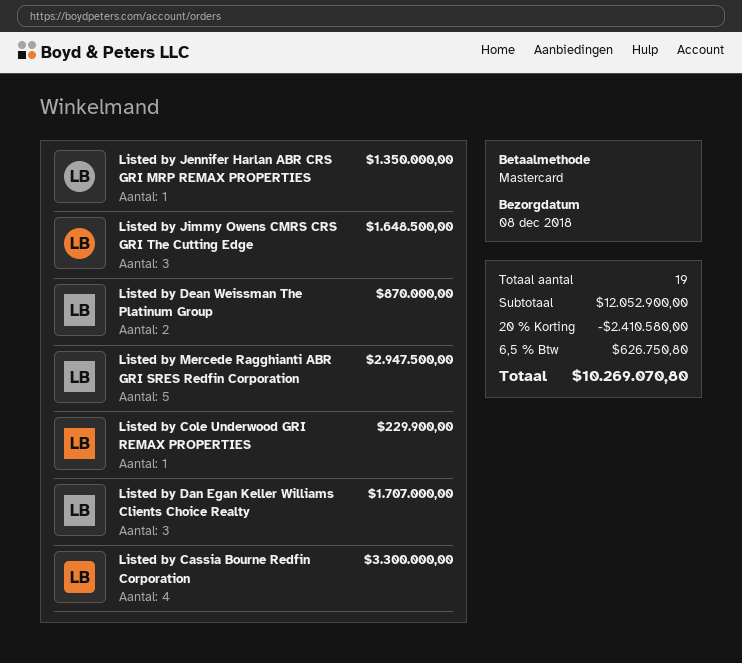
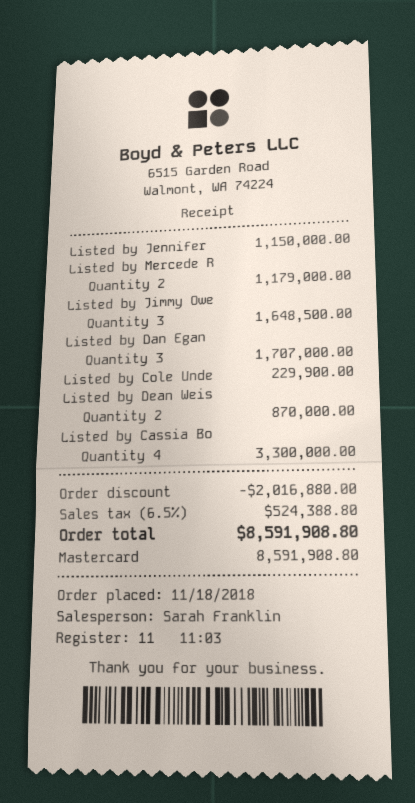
Listed by Jennifer Harlan ABR CRS GRI MRP REMAX PROPERTIES: 1 for 1350000.00 -> 1 for 1150000.00
Listed by Mercede Ragghianti ABR GRI SRES Redfin Corporation: 5 for 2947500.00 -> 2 for 1179000.00
discount: 2410580.00 -> 2016880.00
tax: 6.5% = 626750.80 -> 6.5% = 524388.80
total: 10269070.80 -> 8591908.80

